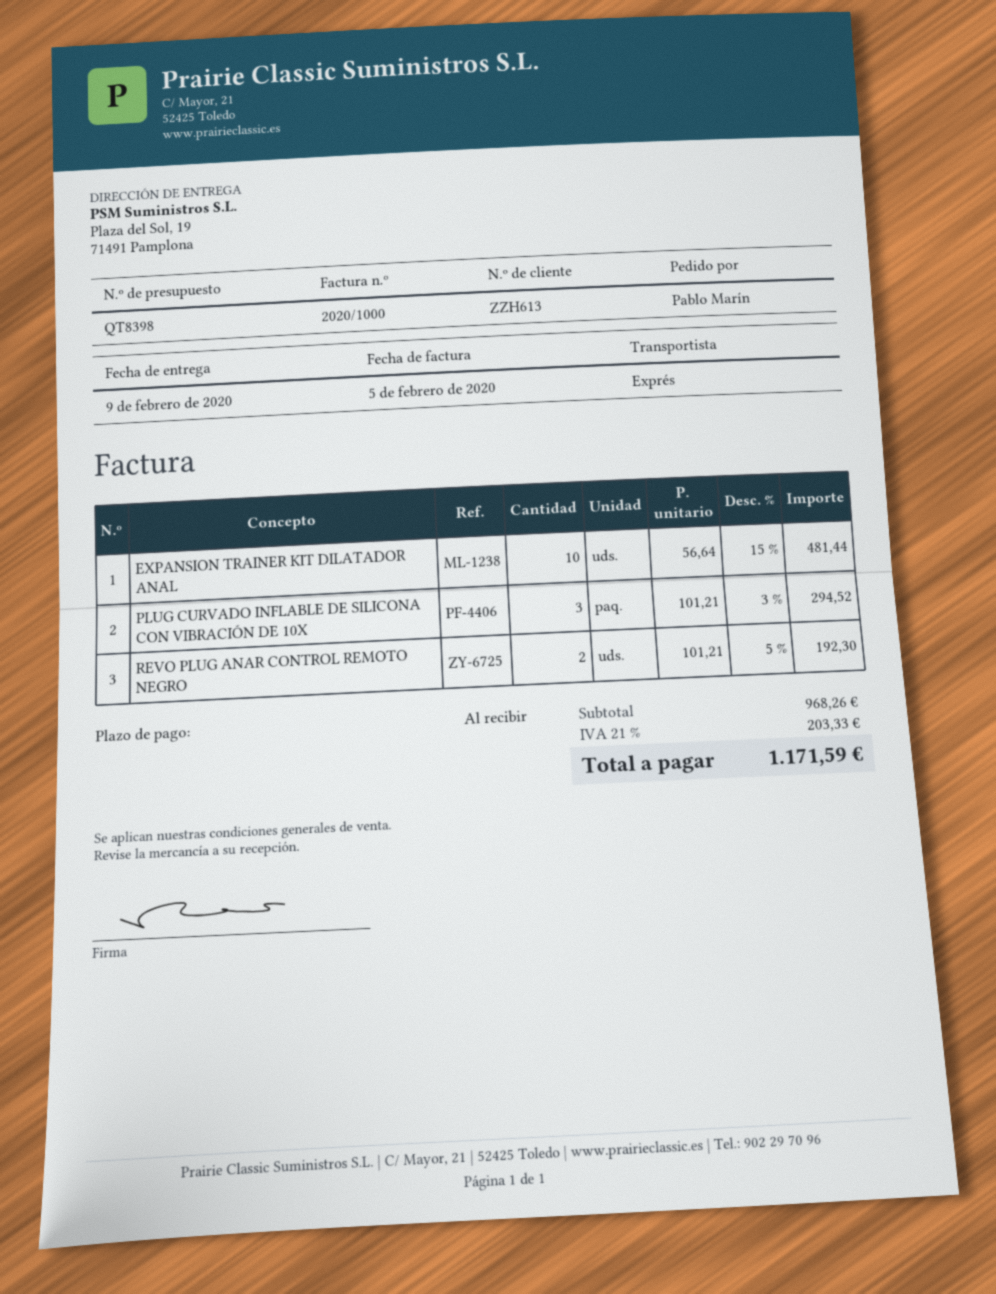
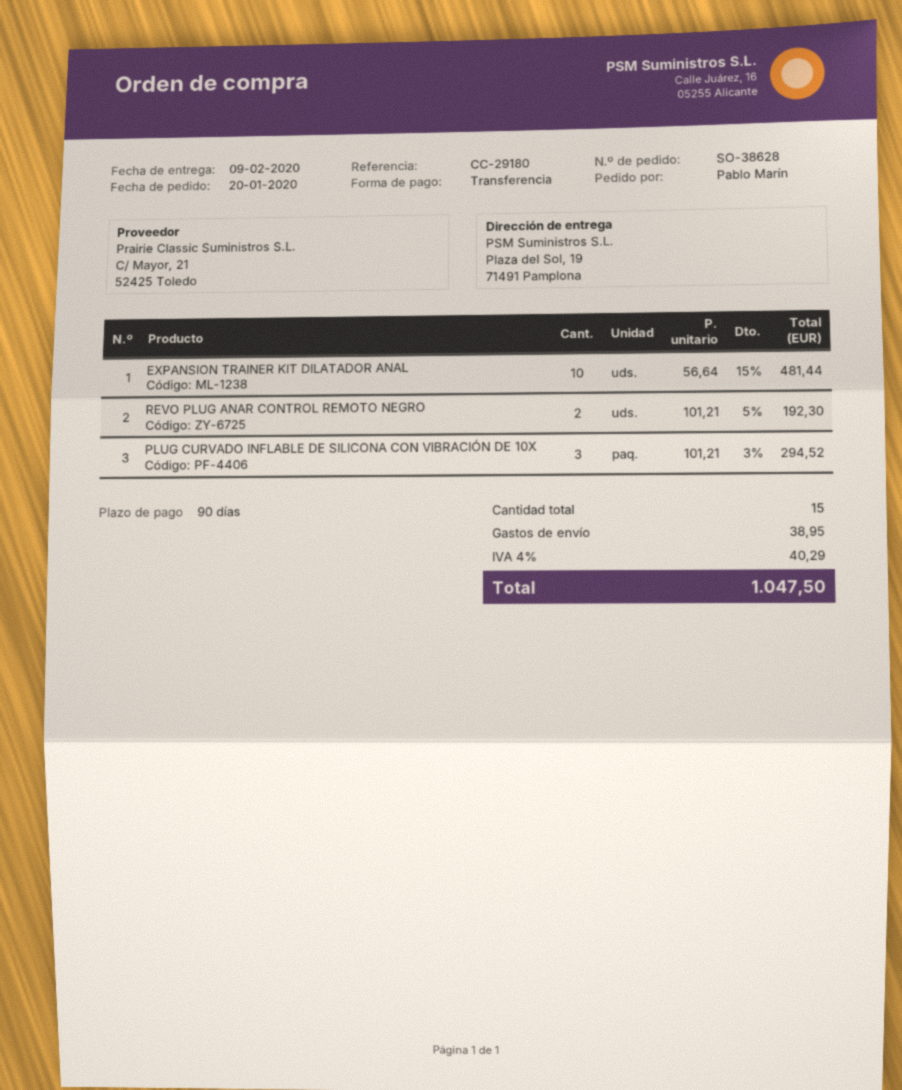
payment terms: on receipt -> 90 days
shipping: none -> 38.95
tax: 21% = 203.33 -> 4% = 40.29
total: 1171.59 -> 1047.50

